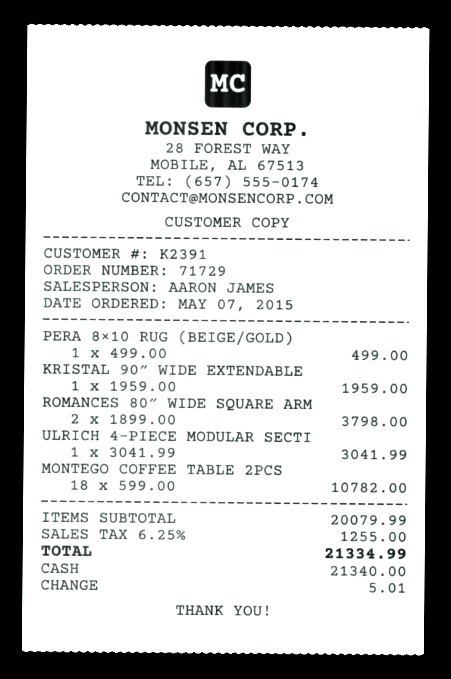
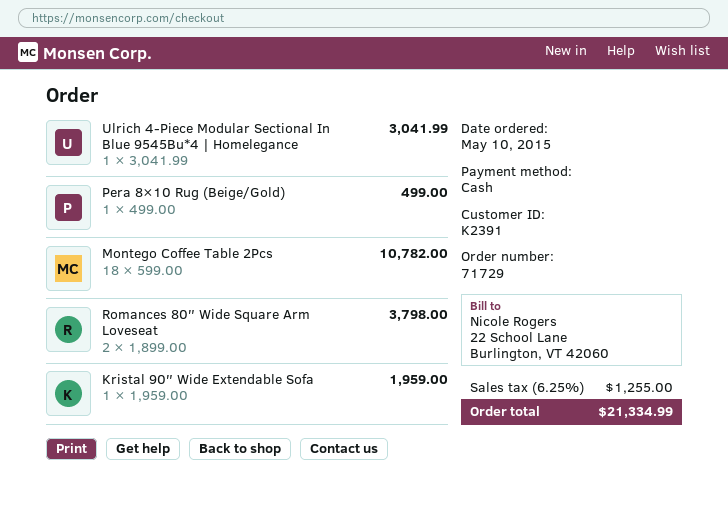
order date: 2015-05-07 -> 2015-05-10

